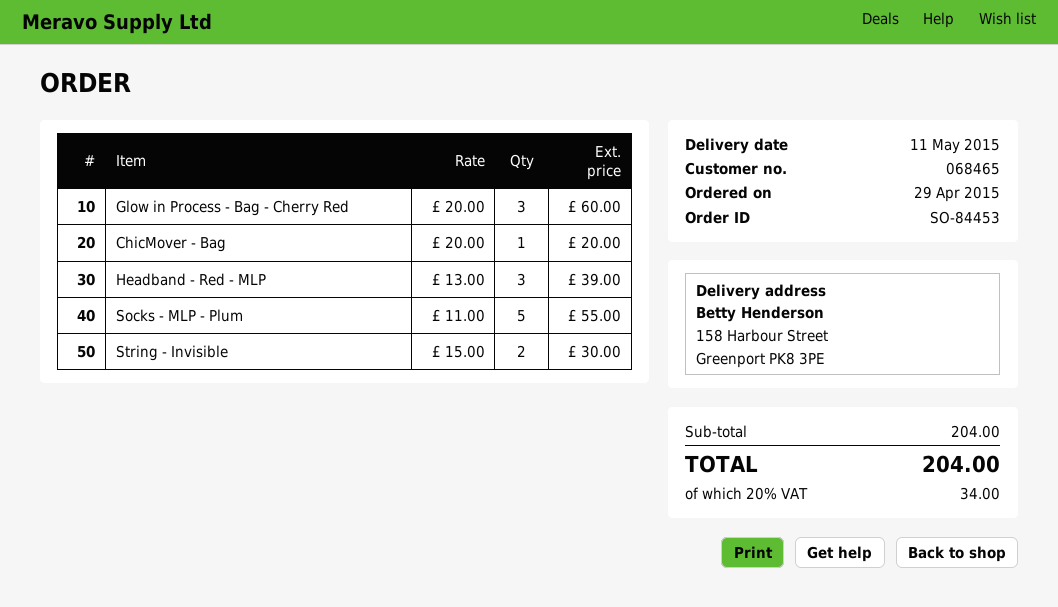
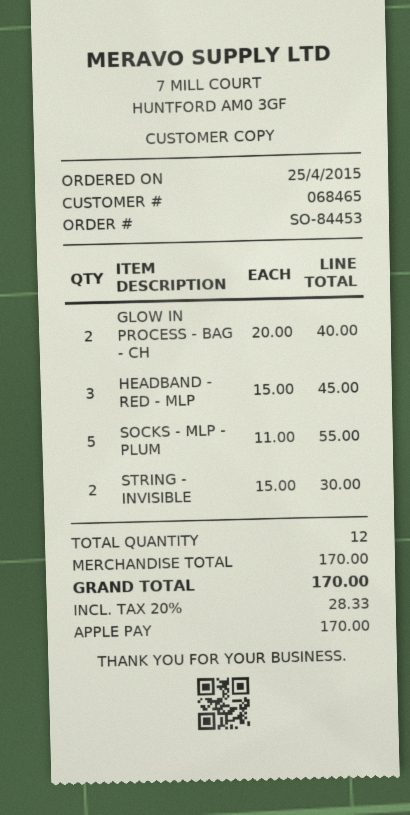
order date: 2015-04-29 -> 2015-04-25
Glow in Process - Bag - Cherry Red: 3 x 20.00 = 60.00 -> 2 x 20.00 = 40.00
ChicMover - Bag: 1 x 20.00 = 20.00 -> none
Headband - Red - MLP: 3 x 13.00 = 39.00 -> 3 x 15.00 = 45.00
subtotal: 204.00 -> 170.00
tax: 20% = 34.00 -> 20% = 28.33
total: 204.00 -> 170.00

